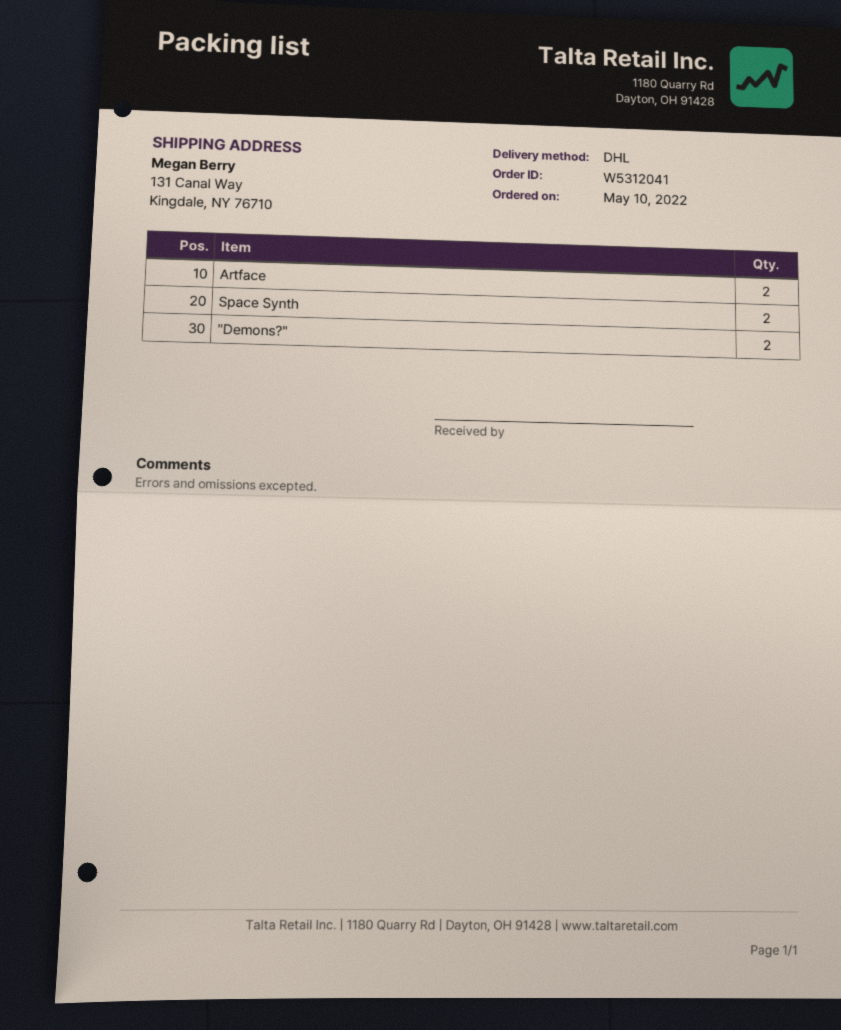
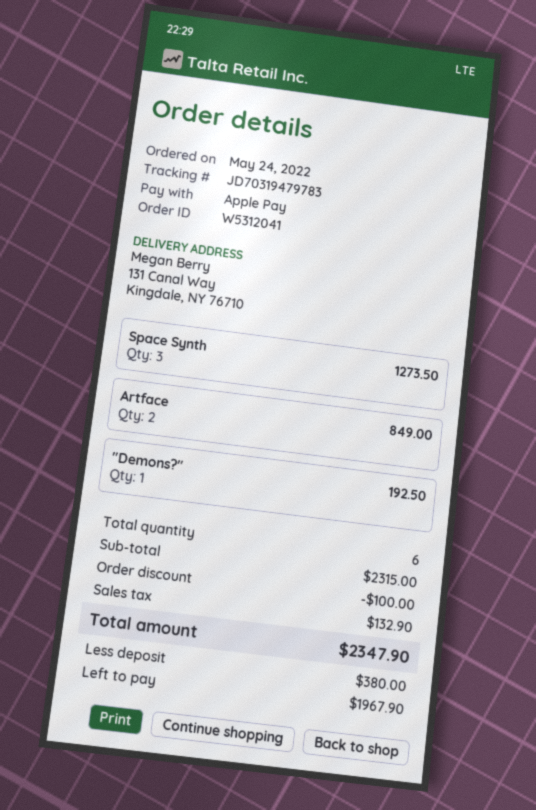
order date: 2022-05-10 -> 2022-05-24
Space Synth: 2 -> 3
"Demons?": 2 -> 1

